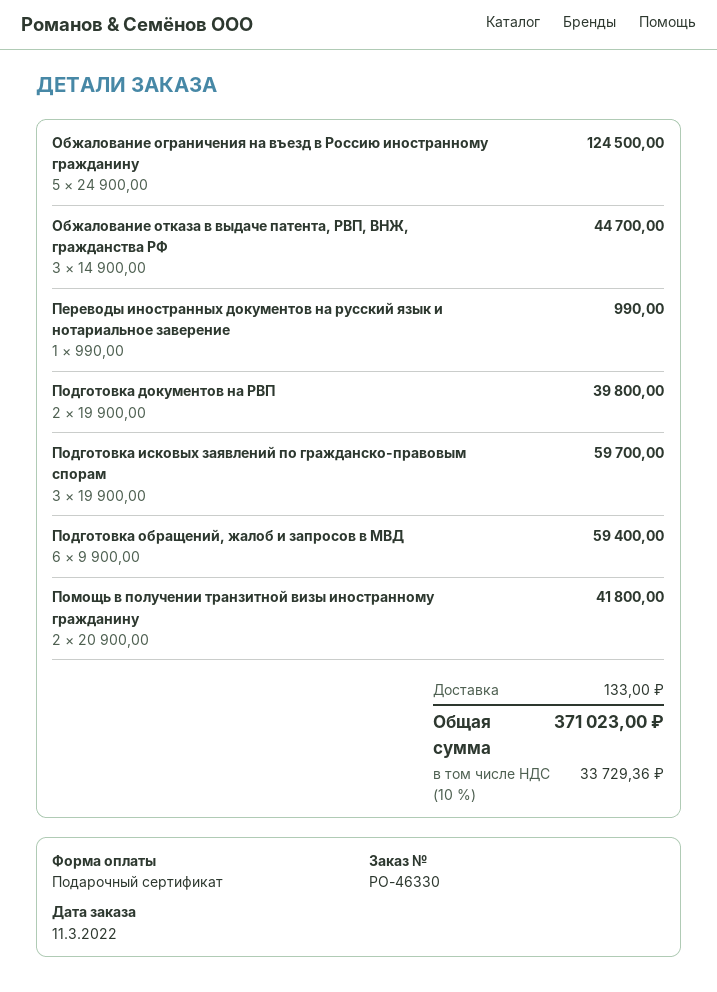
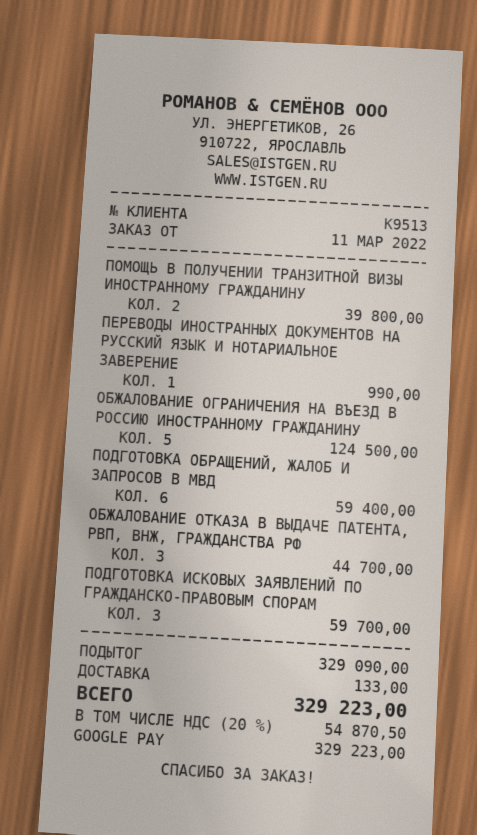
payment method: gift card -> Google Pay
Подготовка документов на РВП: 2 for 39800.00 -> none
Помощь в получении транзитной визы иностранному гражданину: 2 for 41800.00 -> 2 for 39800.00
tax: 10% = 33729.36 -> 20% = 54870.50
total: 371023.00 -> 329223.00

